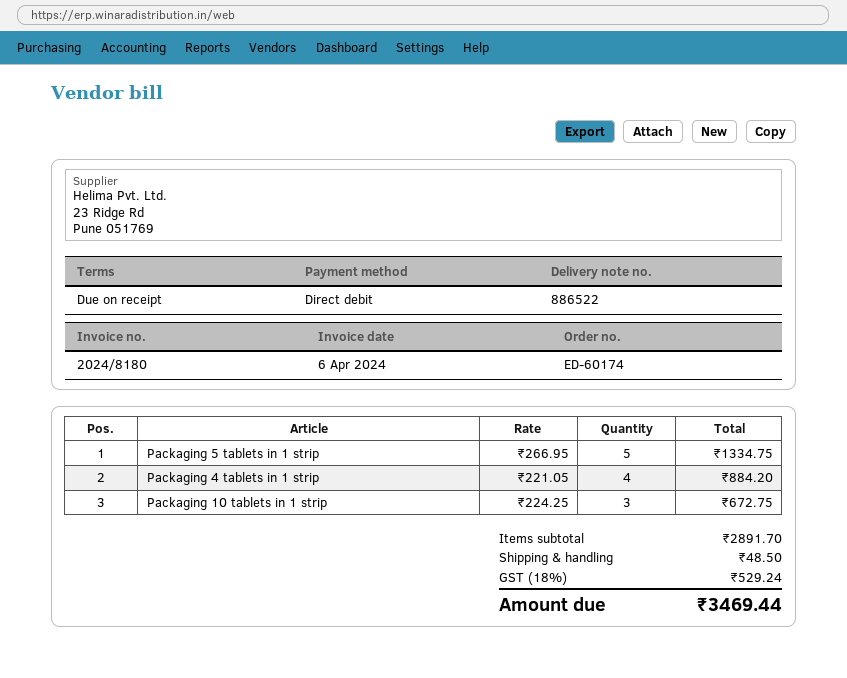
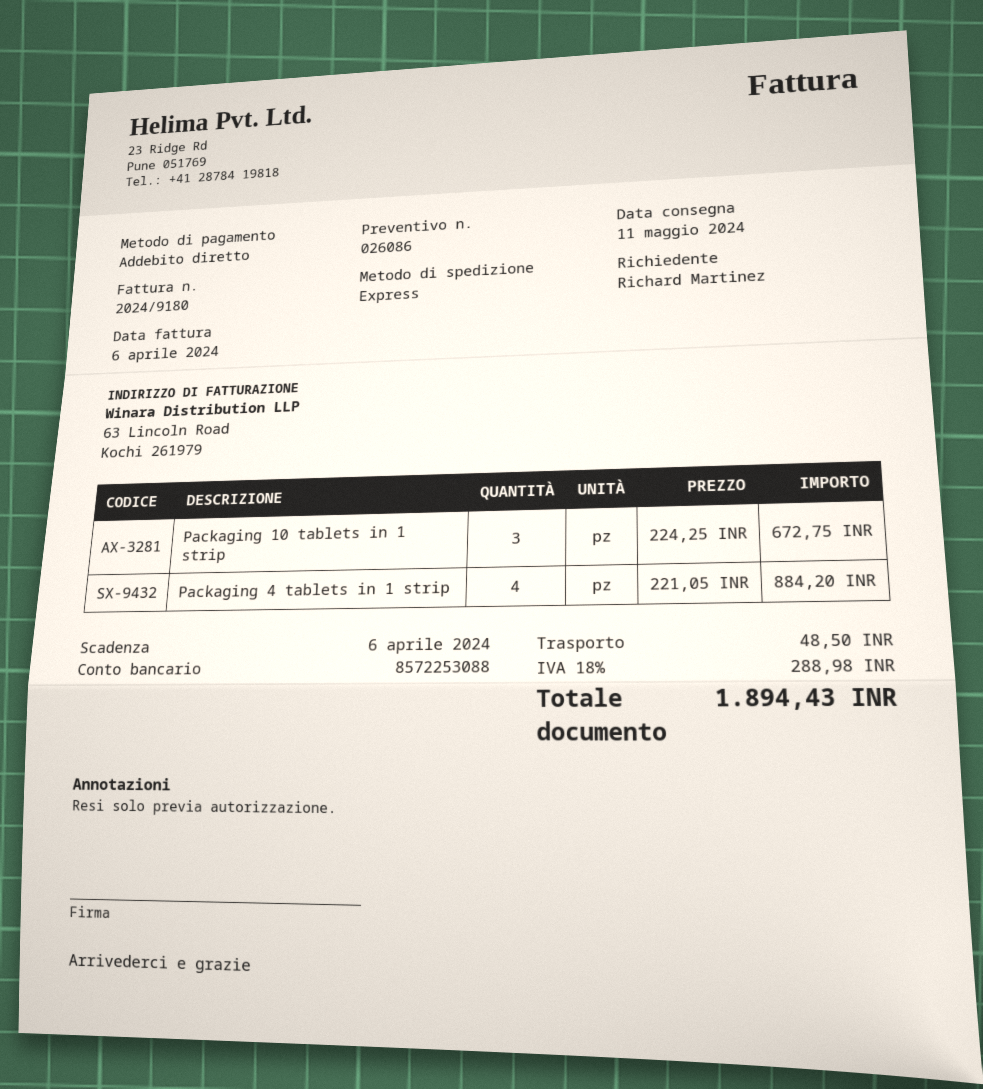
invoice number: 2024/8180 -> 2024/9180
Packaging 5 tablets in 1 strip: 5 x 266.95 = 1334.75 -> none
tax: 18% = 529.24 -> 18% = 288.98
total: 3469.44 -> 1894.43

